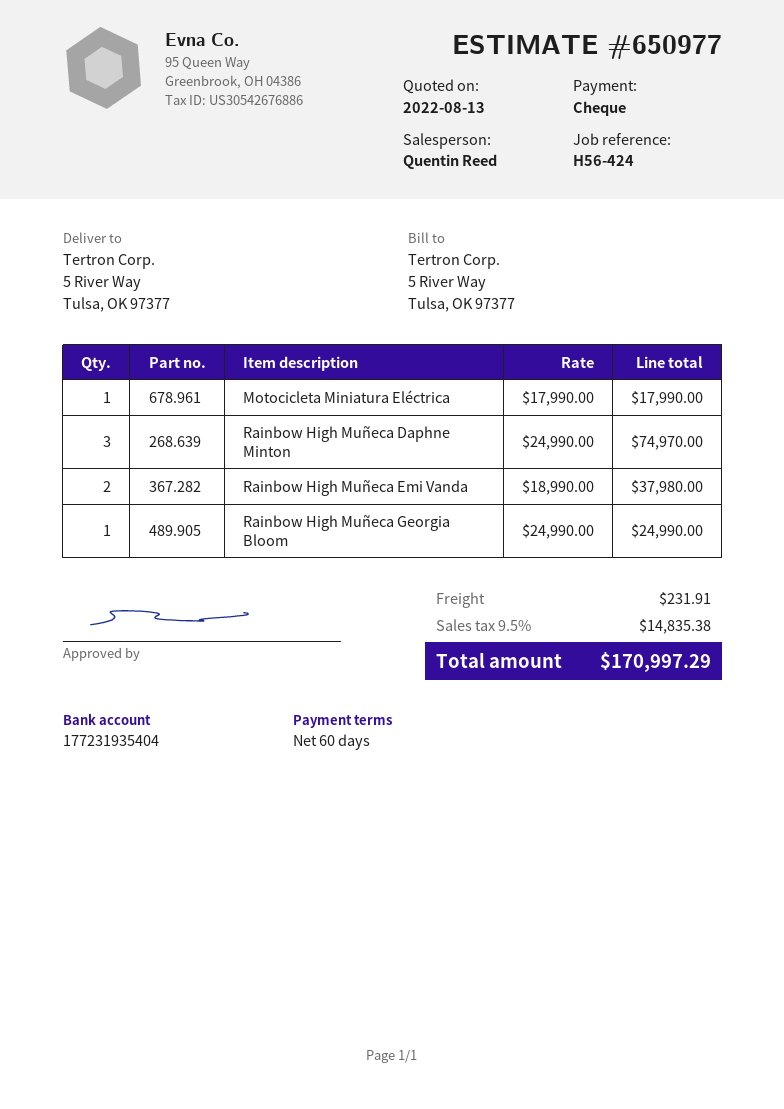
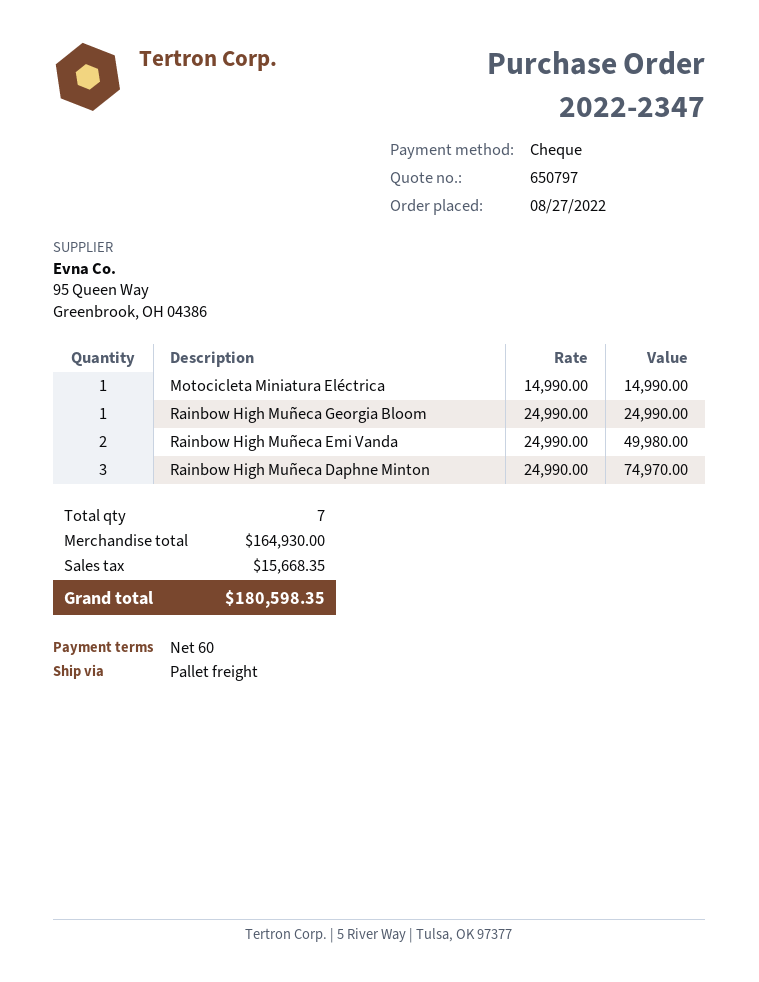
quote number: 650977 -> 650797
Motocicleta Miniatura Eléctrica: 1 x 17990.00 = 17990.00 -> 1 x 14990.00 = 14990.00
Rainbow High Muñeca Emi Vanda: 2 x 18990.00 = 37980.00 -> 2 x 24990.00 = 49980.00
shipping: 231.91 -> none
tax: 14835.38 -> 15668.35
total: 170997.29 -> 180598.35

